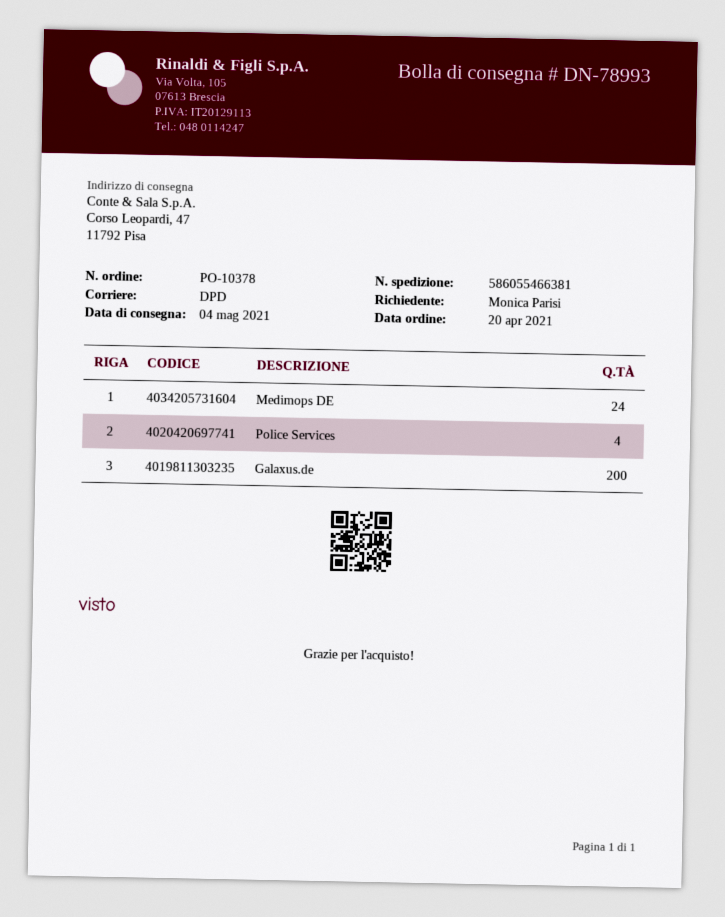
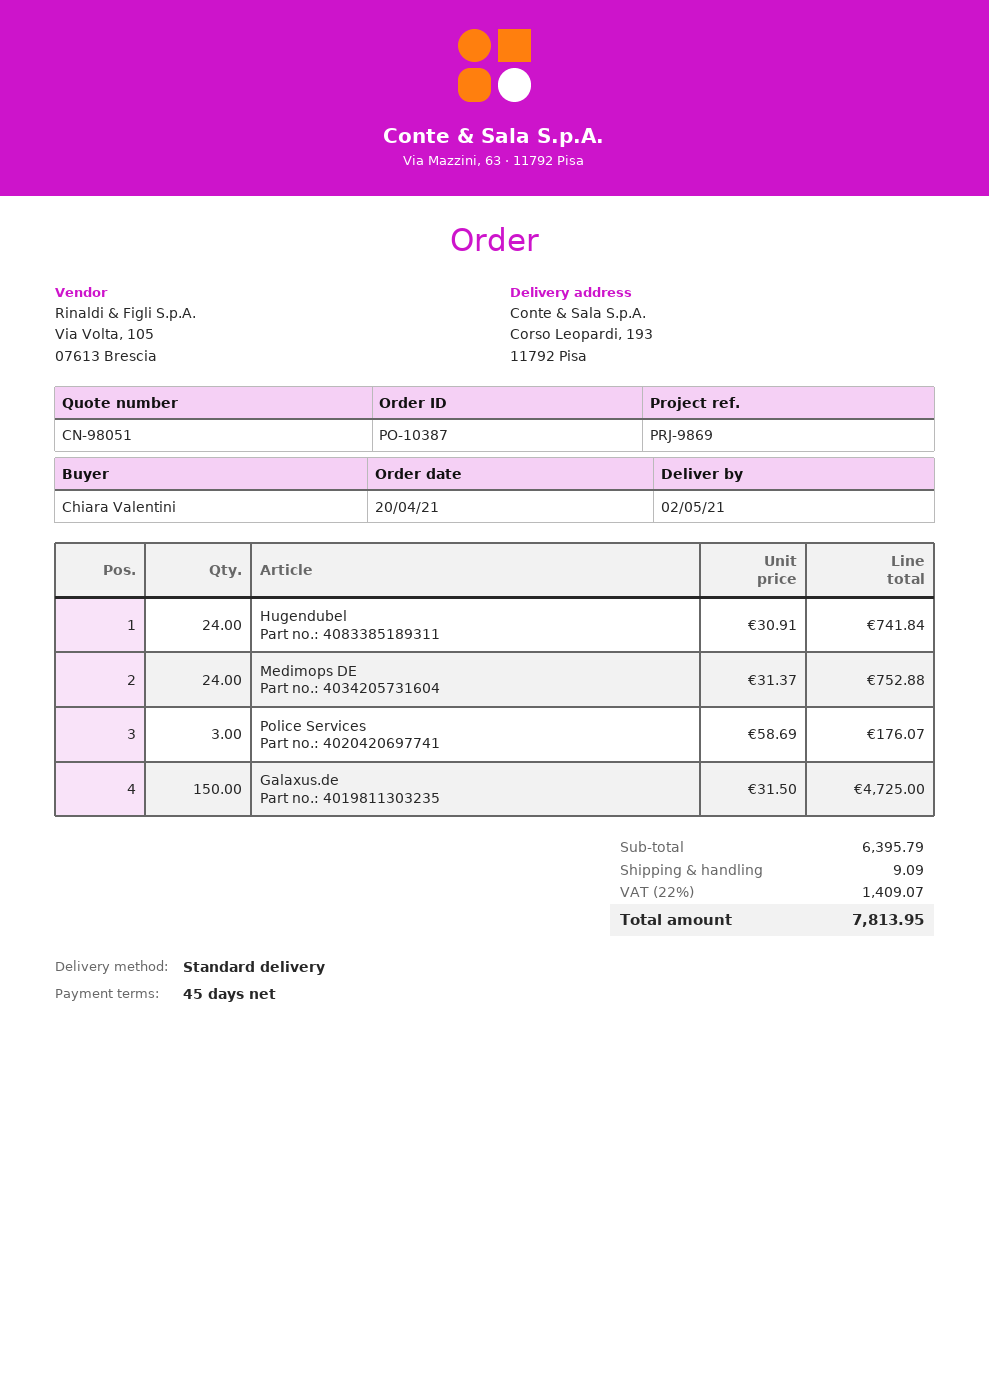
order number: PO-10378 -> PO-10387
delivery date: 2021-05-04 -> 2021-05-02
ordered by: Monica Parisi -> Chiara Valentini
shipping method: DPD -> standard
ship to: Corso Leopardi, 47, 11792 Pisa -> Corso Leopardi, 193, 11792 Pisa
Police Services: 4 -> 3
Galaxus.de: 200 -> 150
Hugendubel: none -> 24

